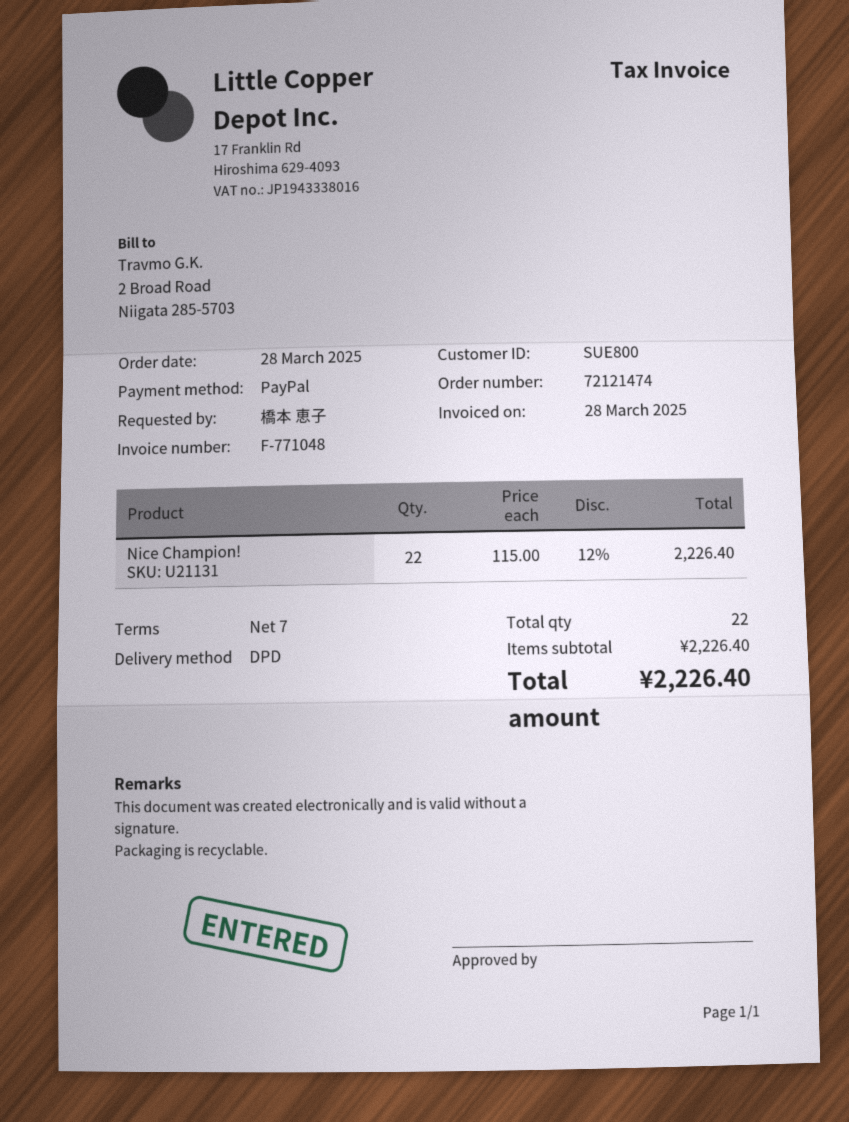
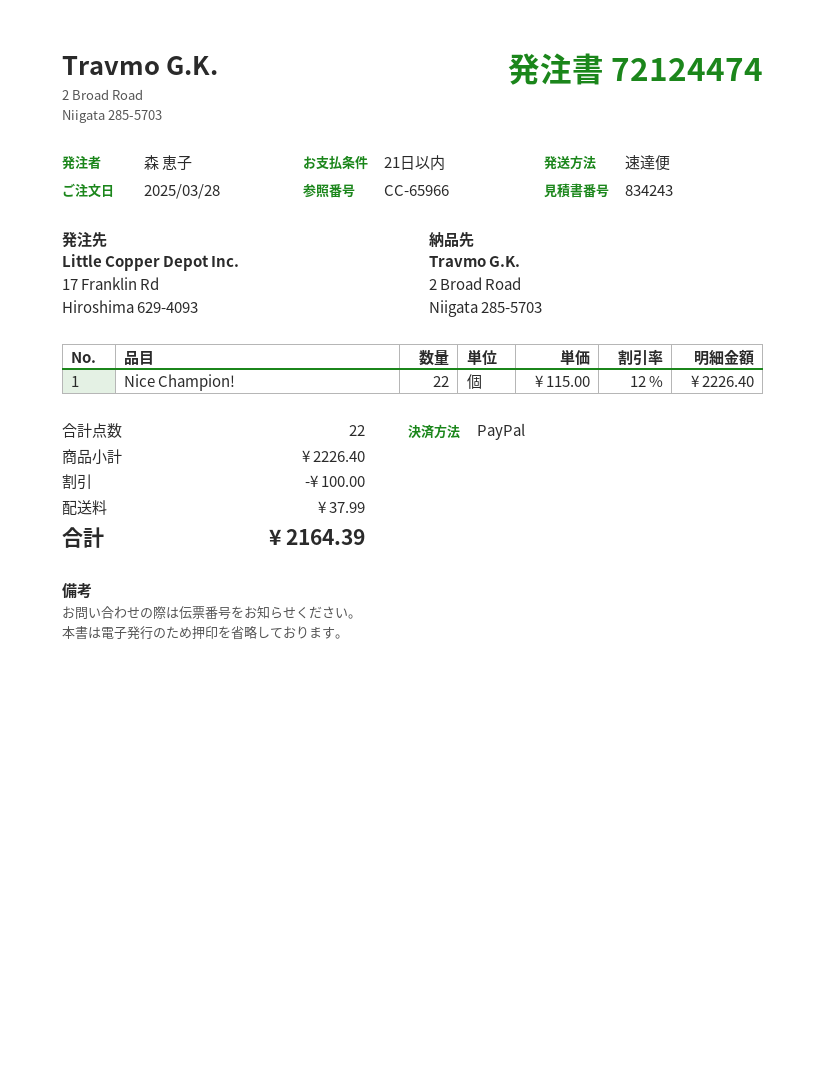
order number: 72121474 -> 72124474
payment terms: 7 days -> 21 days
ordered by: 橋本 恵子 -> 森 恵子
shipping method: DPD -> express
discount: none -> 100.00
shipping: none -> 37.99
total: 2226.40 -> 2164.39

